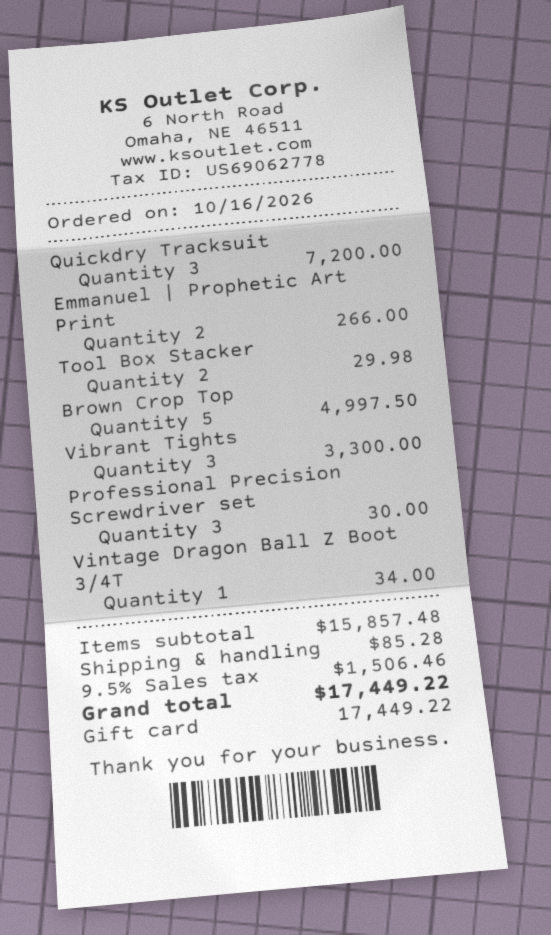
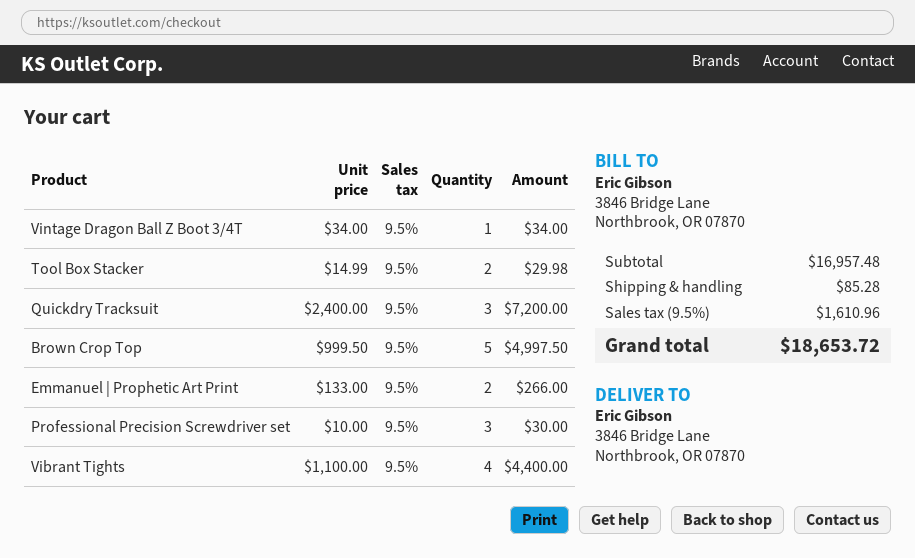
Vibrant Tights: 3 for 3300.00 -> 4 for 4400.00
subtotal: 15857.48 -> 16957.48
tax: 9.5% = 1506.46 -> 9.5% = 1610.96
total: 17449.22 -> 18653.72

